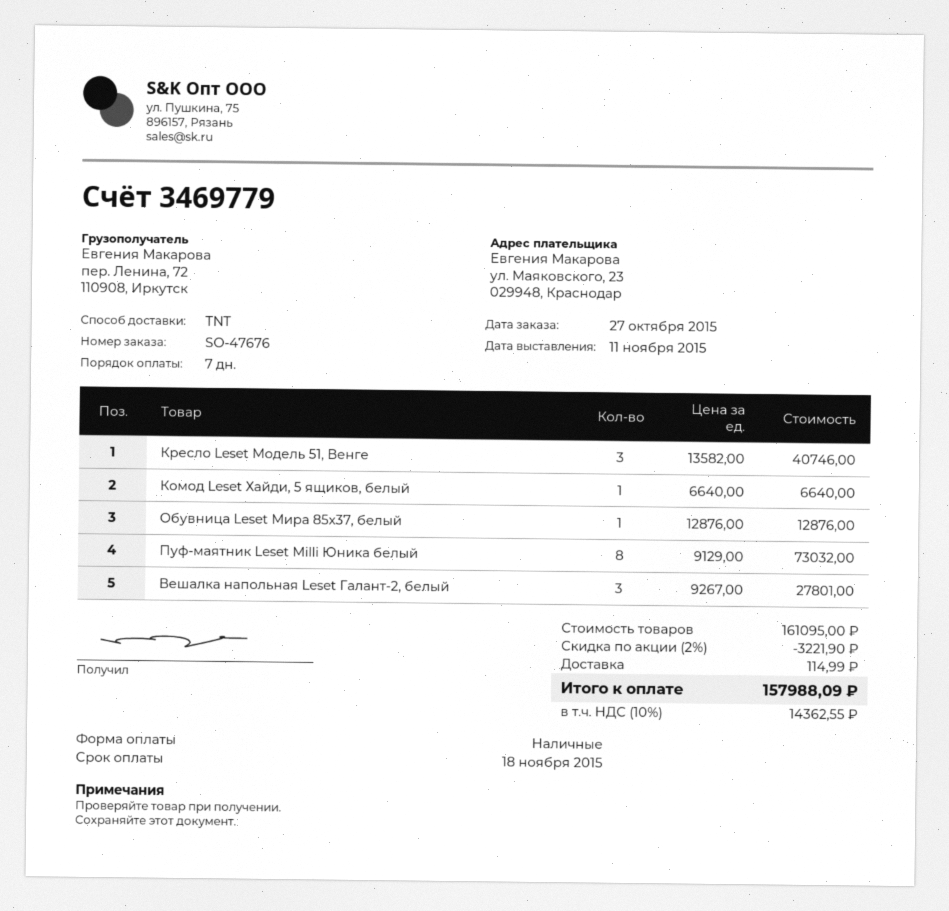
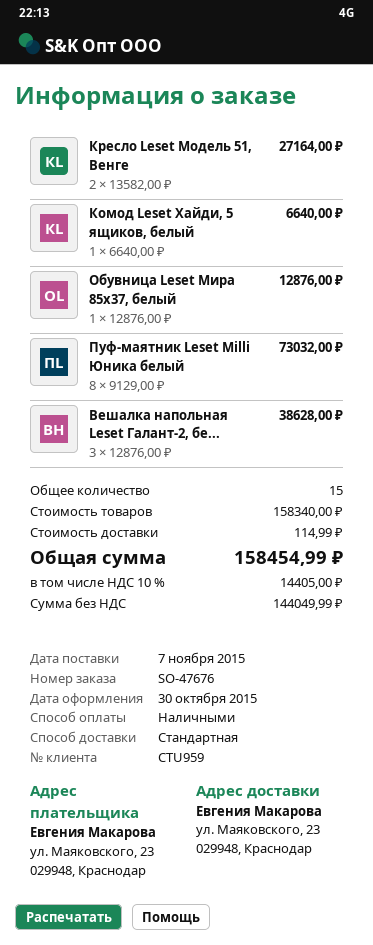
order date: 2015-10-27 -> 2015-10-30
shipping method: TNT -> standard
ship to: пер. Ленина, 72, 110908, Иркутск -> ул. Маяковского, 23, 029948, Краснодар
Кресло Leset Модель 51, Венге: 3 x 13582.00 = 40746.00 -> 2 x 13582.00 = 27164.00
Вешалка напольная Leset Галант-2, белый: 3 x 9267.00 = 27801.00 -> 3 x 12876.00 = 38628.00
subtotal: 161095.00 -> 158340.00
discount: 2% = 3221.90 -> none
tax: 10% = 14362.55 -> 10% = 14405.00
total: 157988.09 -> 158454.99

